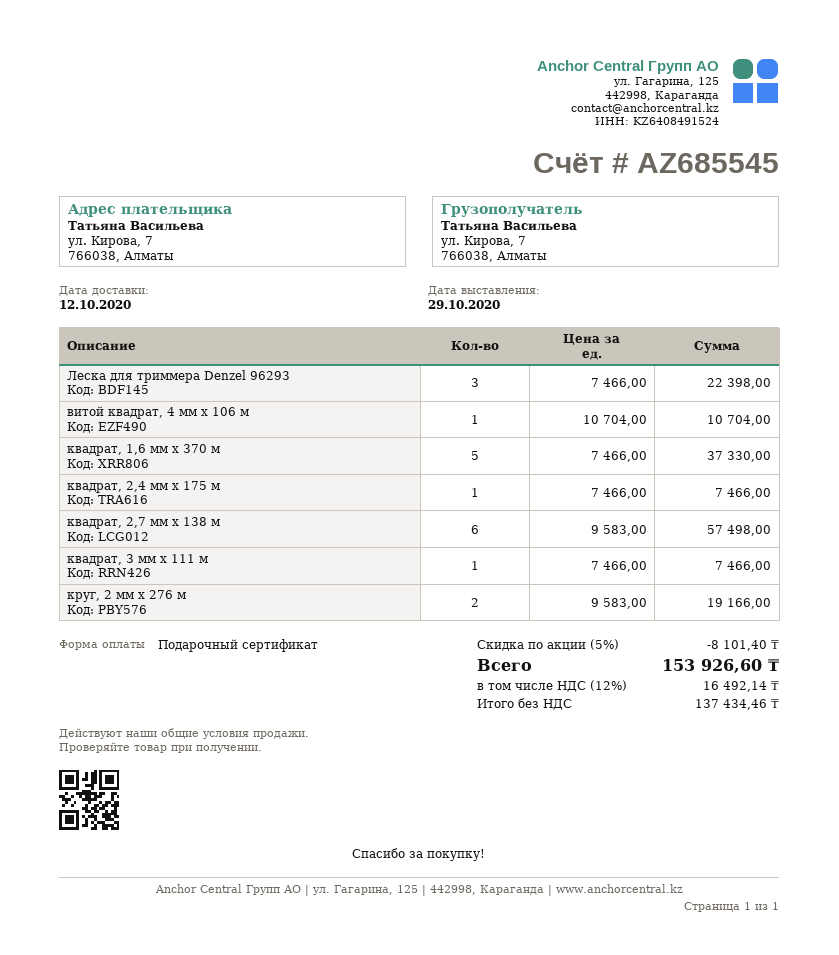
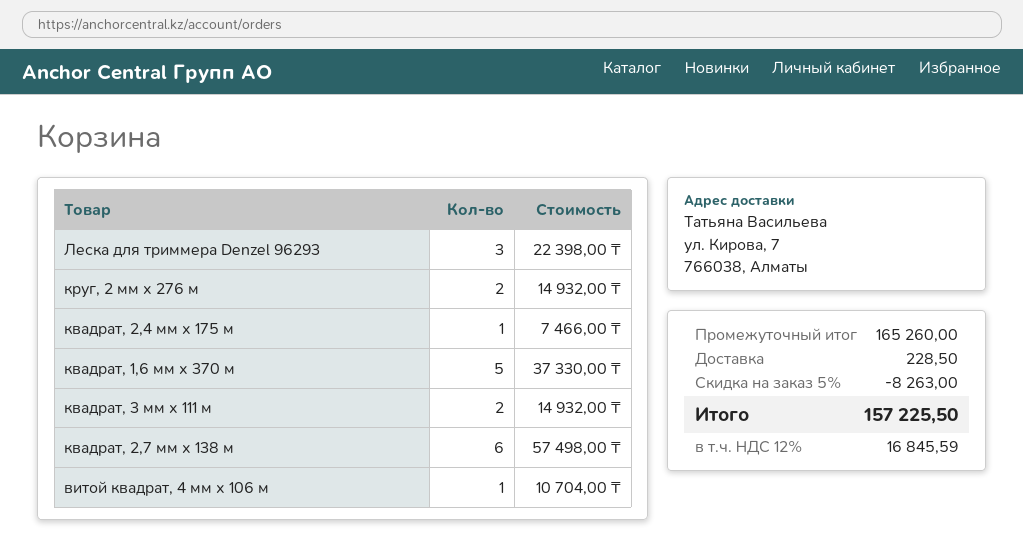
квадрат, 3 мм х 111 м: 1 for 7466.00 -> 2 for 14932.00
круг, 2 мм х 276 м: 2 for 19166.00 -> 2 for 14932.00
discount: 5% = 8101.40 -> 5% = 8263.00
shipping: none -> 228.50
tax: 12% = 16492.14 -> 12% = 16845.59
total: 153926.60 -> 157225.50

